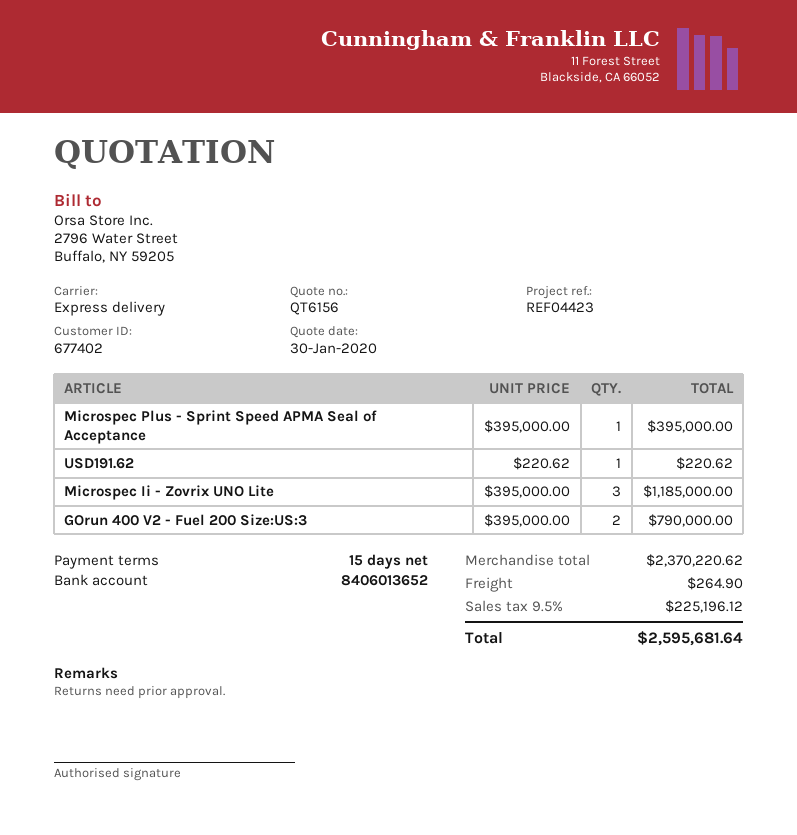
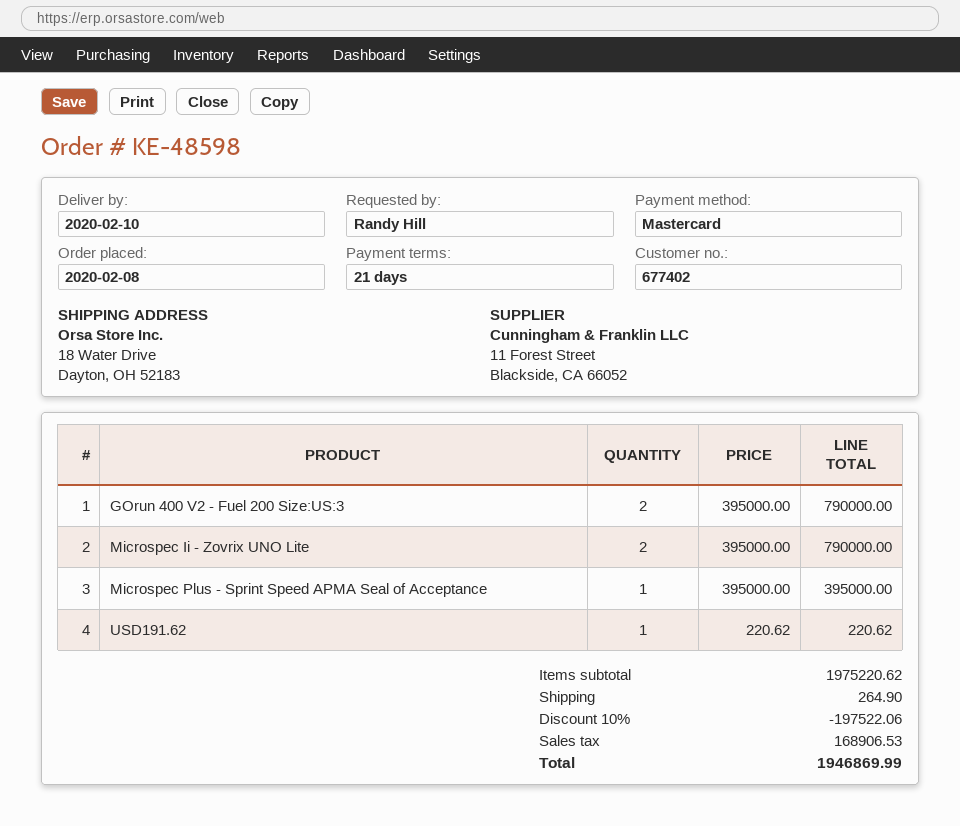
payment terms: 15 days -> 21 days
Microspec Ii - Zovrix UNO Lite: 3 x 395000.00 = 1185000.00 -> 2 x 395000.00 = 790000.00
subtotal: 2370220.62 -> 1975220.62
discount: none -> 10% = 197522.06
tax: 225196.12 -> 168906.53
total: 2595681.64 -> 1946869.99

